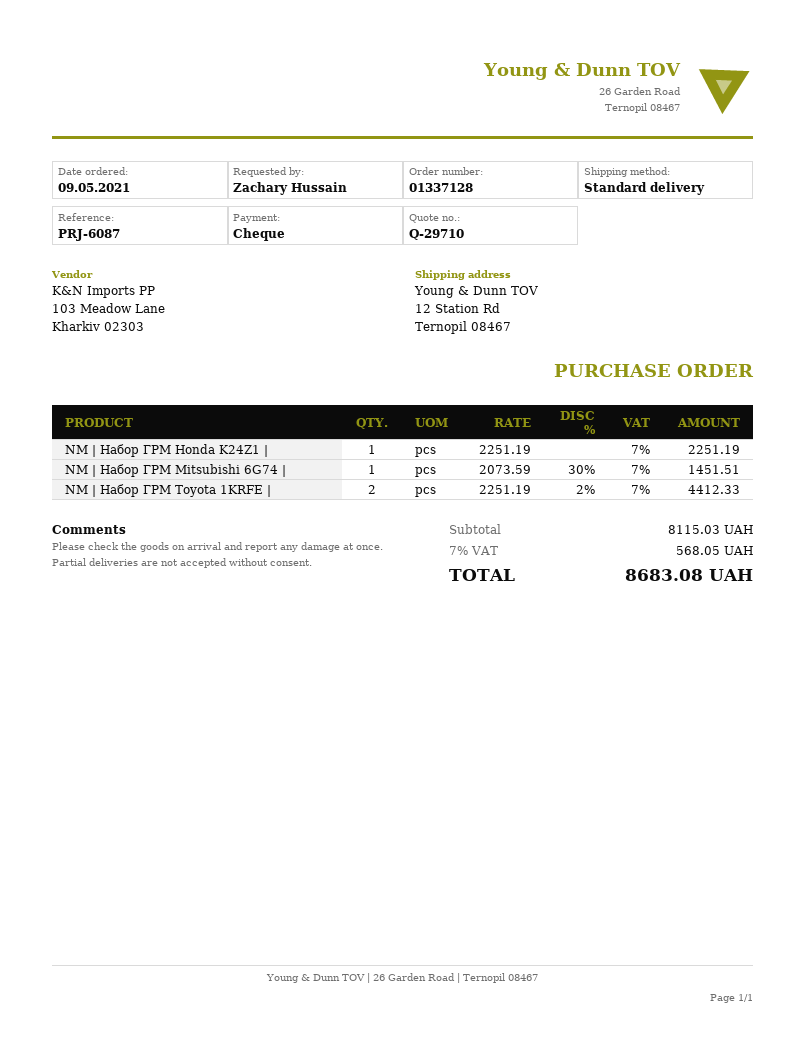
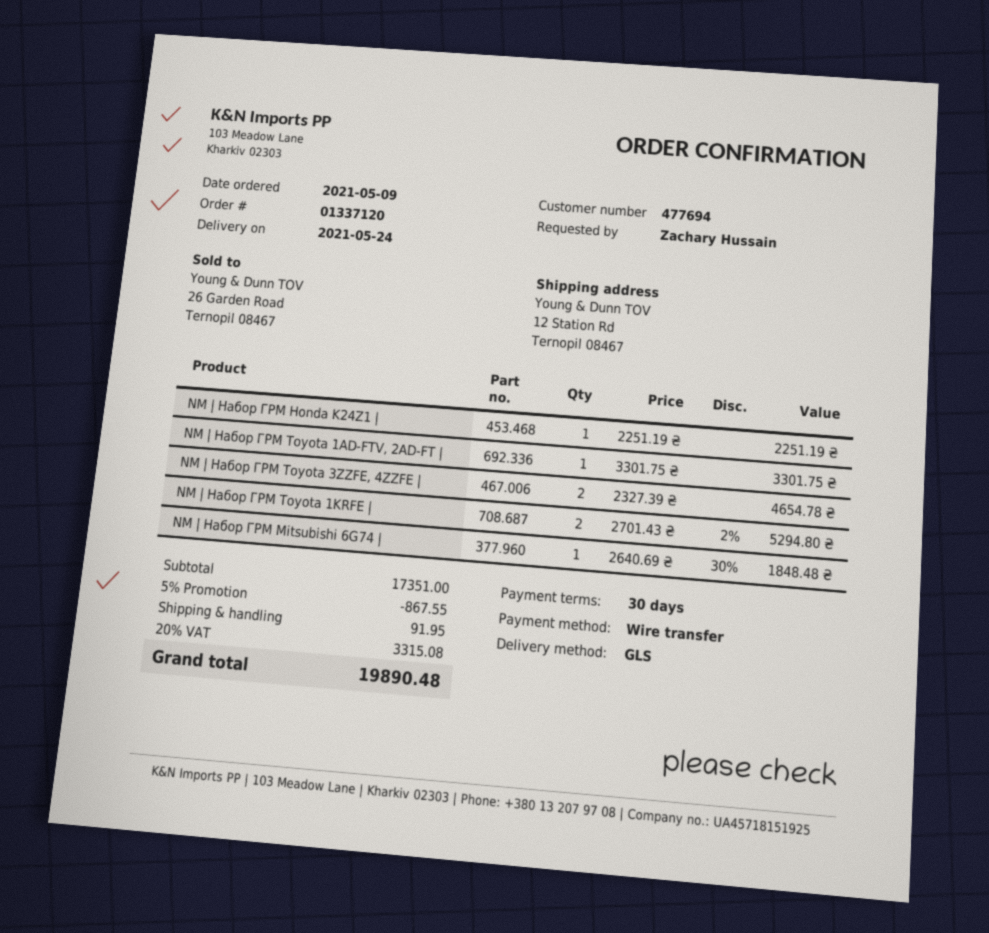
order number: 01337128 -> 01337120
payment method: cheque -> bank transfer
shipping method: standard -> GLS
NM | Набор ГРМ Mitsubishi 6G74 |: 1 x 2073.59 - 30% = 1451.51 -> 1 x 2640.69 - 30% = 1848.48
NM | Набор ГРМ Toyota 1KRFE |: 2 x 2251.19 - 2% = 4412.33 -> 2 x 2701.43 - 2% = 5294.80
NM | Набор ГРМ Toyota 1AD-FTV, 2AD-FT |: none -> 1 x 3301.75 = 3301.75
NM | Набор ГРМ Toyota 3ZZFE, 4ZZFE |: none -> 2 x 2327.39 = 4654.78
subtotal: 8115.03 -> 17351.00
discount: none -> 5% = 867.55
shipping: none -> 91.95
tax: 7% = 568.05 -> 20% = 3315.08
total: 8683.08 -> 19890.48

